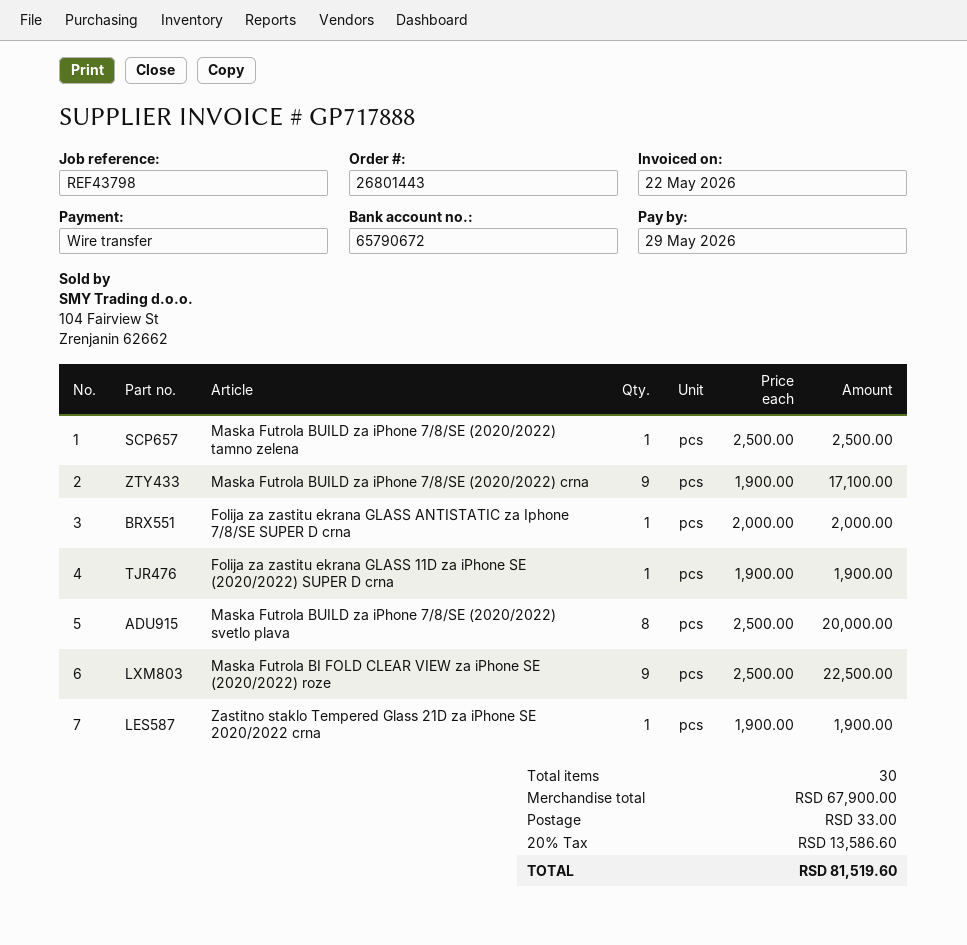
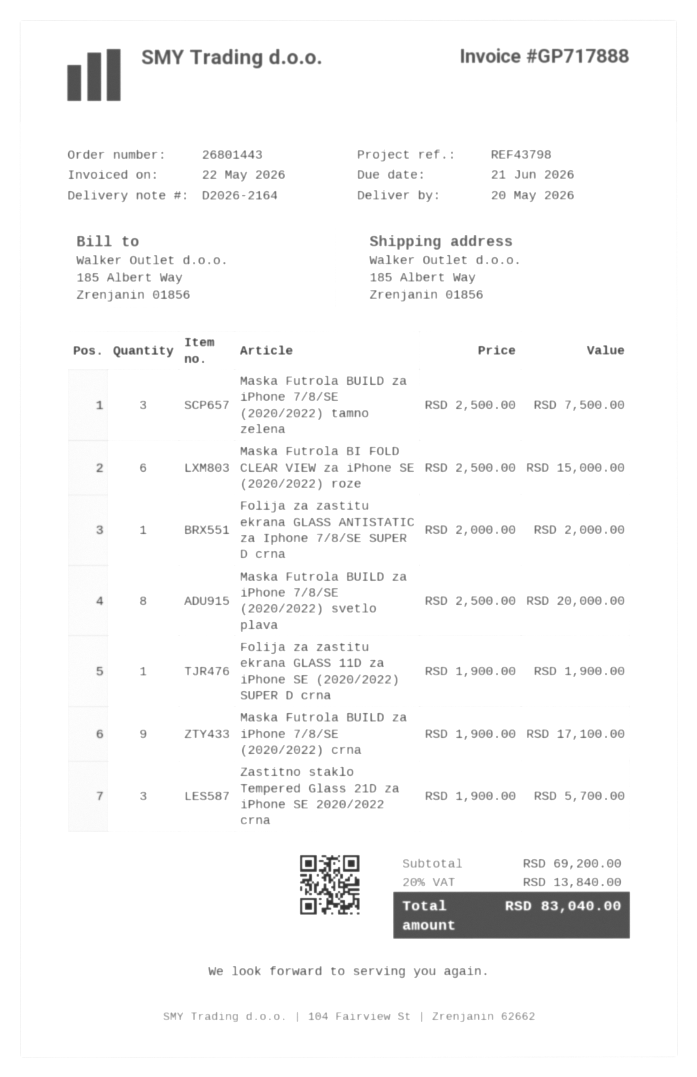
due date: 2026-05-29 -> 2026-06-21
Maska Futrola BUILD za iPhone 7/8/SE (2020/2022) tamno zelena: 1 x 2500.00 = 2500.00 -> 3 x 2500.00 = 7500.00
Maska Futrola BI FOLD CLEAR VIEW za iPhone SE (2020/2022) roze: 9 x 2500.00 = 22500.00 -> 6 x 2500.00 = 15000.00
Zastitno staklo Tempered Glass 21D za iPhone SE 2020/2022 crna: 1 x 1900.00 = 1900.00 -> 3 x 1900.00 = 5700.00
subtotal: 67900.00 -> 69200.00
shipping: 33.00 -> none
tax: 20% = 13586.60 -> 20% = 13840.00
total: 81519.60 -> 83040.00

